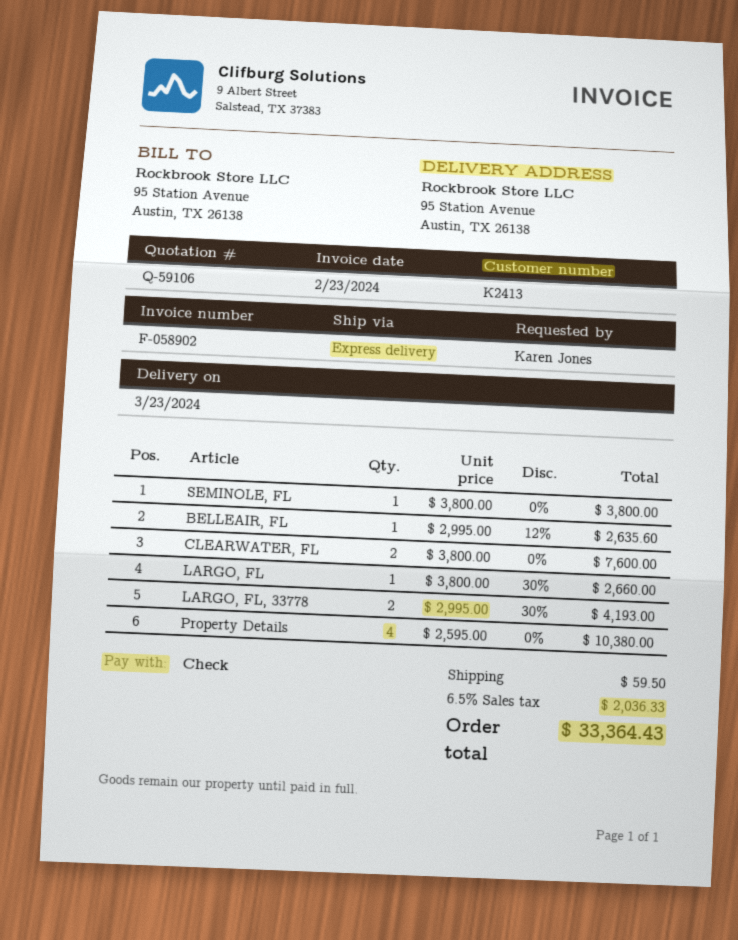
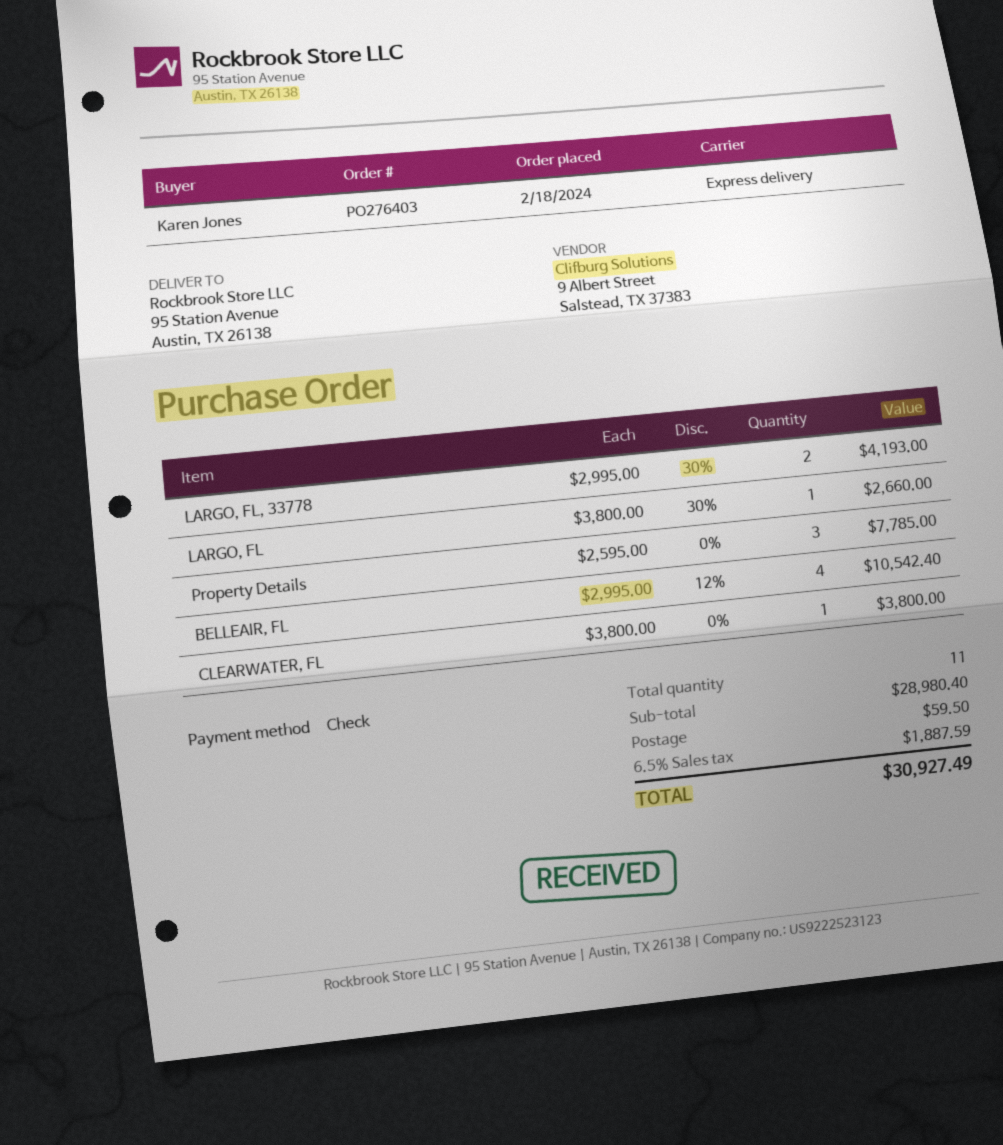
SEMINOLE, FL: 1 x 3800.00 = 3800.00 -> none
BELLEAIR, FL: 1 x 2995.00 - 12% = 2635.60 -> 4 x 2995.00 - 12% = 10542.40
CLEARWATER, FL: 2 x 3800.00 = 7600.00 -> 1 x 3800.00 = 3800.00
Property Details: 4 x 2595.00 = 10380.00 -> 3 x 2595.00 = 7785.00
tax: 6.5% = 2036.33 -> 6.5% = 1887.59
total: 33364.43 -> 30927.49

